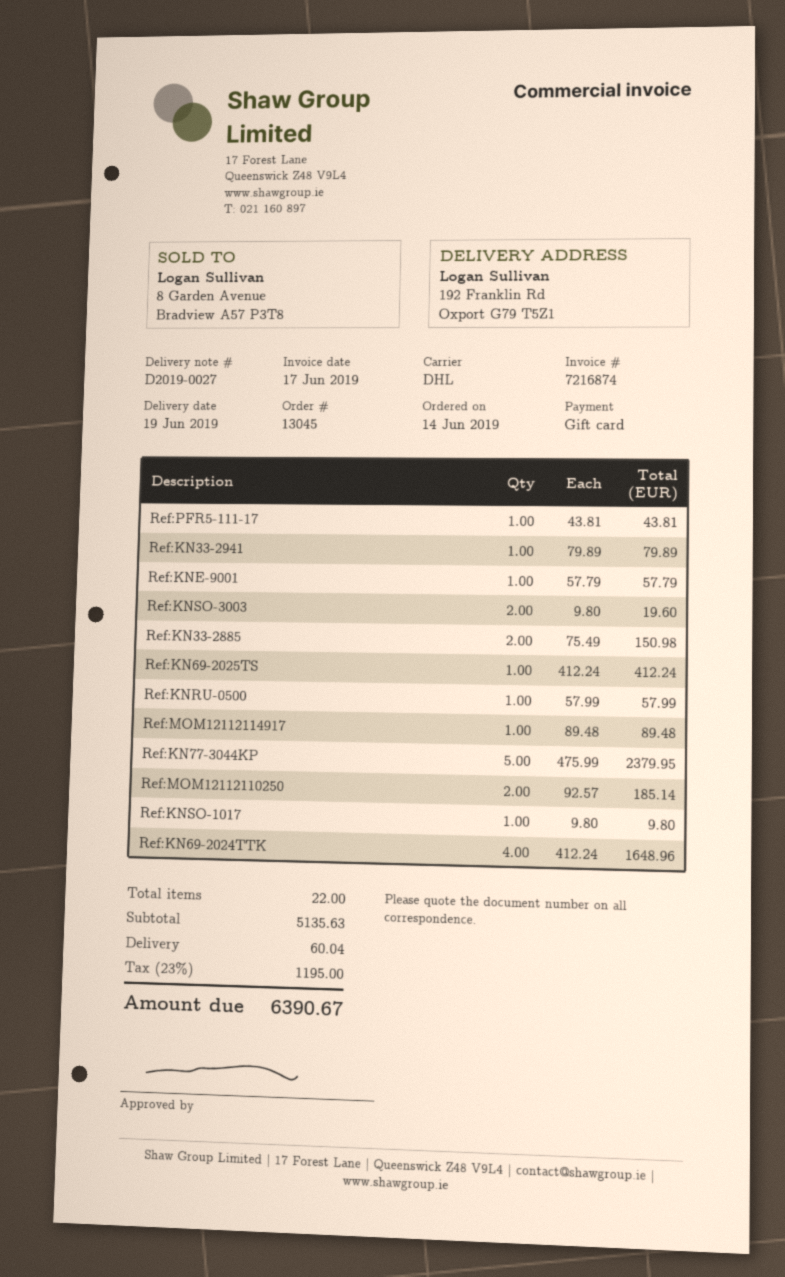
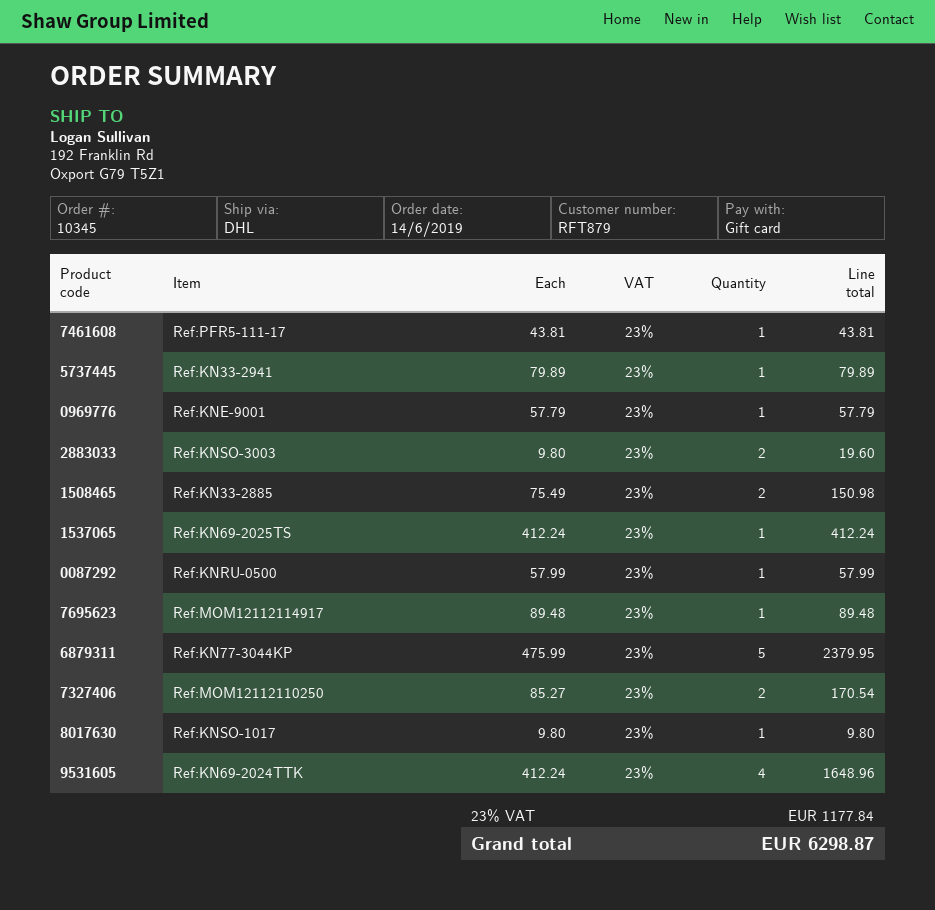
order number: 13045 -> 10345
Ref:MOM12112110250: 2 x 92.57 = 185.14 -> 2 x 85.27 = 170.54
shipping: 60.04 -> none
tax: 23% = 1195.00 -> 23% = 1177.84
total: 6390.67 -> 6298.87

